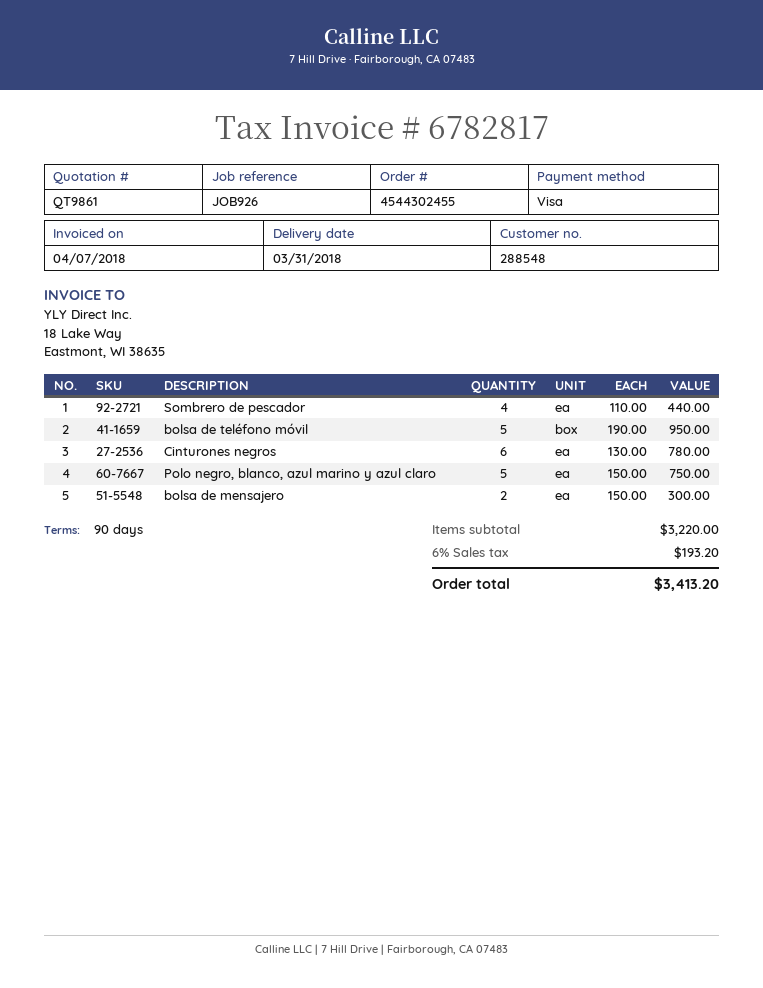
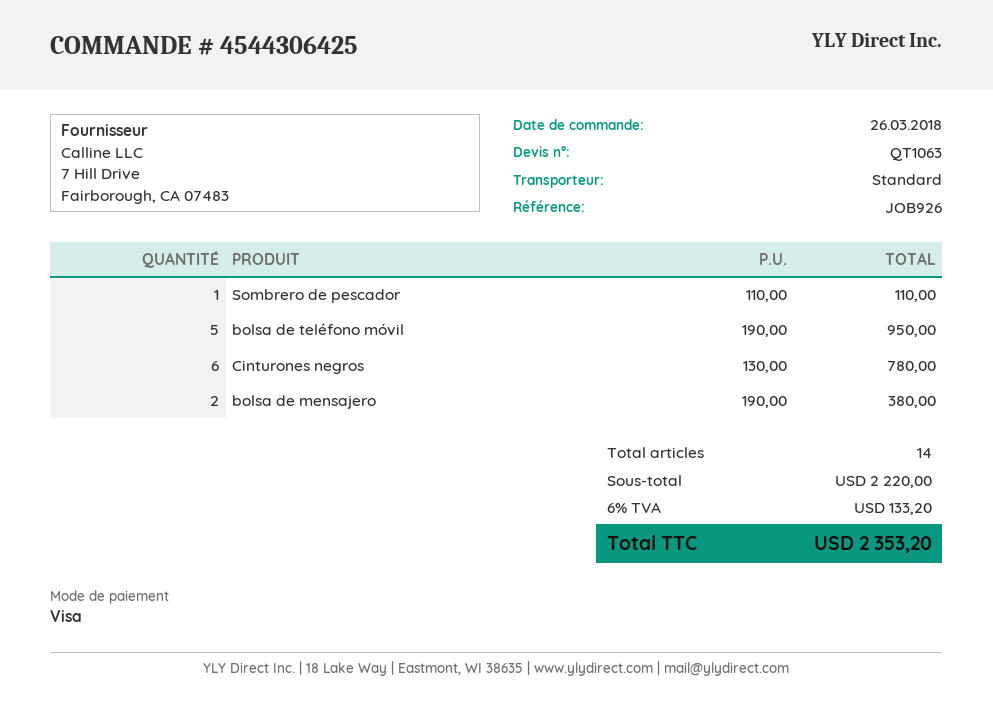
quote number: QT9861 -> QT1063
order number: 4544302455 -> 4544306425
Sombrero de pescador: 4 x 110.00 = 440.00 -> 1 x 110.00 = 110.00
Polo negro, blanco, azul marino y azul claro: 5 x 150.00 = 750.00 -> none
bolsa de mensajero: 2 x 150.00 = 300.00 -> 2 x 190.00 = 380.00
subtotal: 3220.00 -> 2220.00
tax: 6% = 193.20 -> 6% = 133.20
total: 3413.20 -> 2353.20

